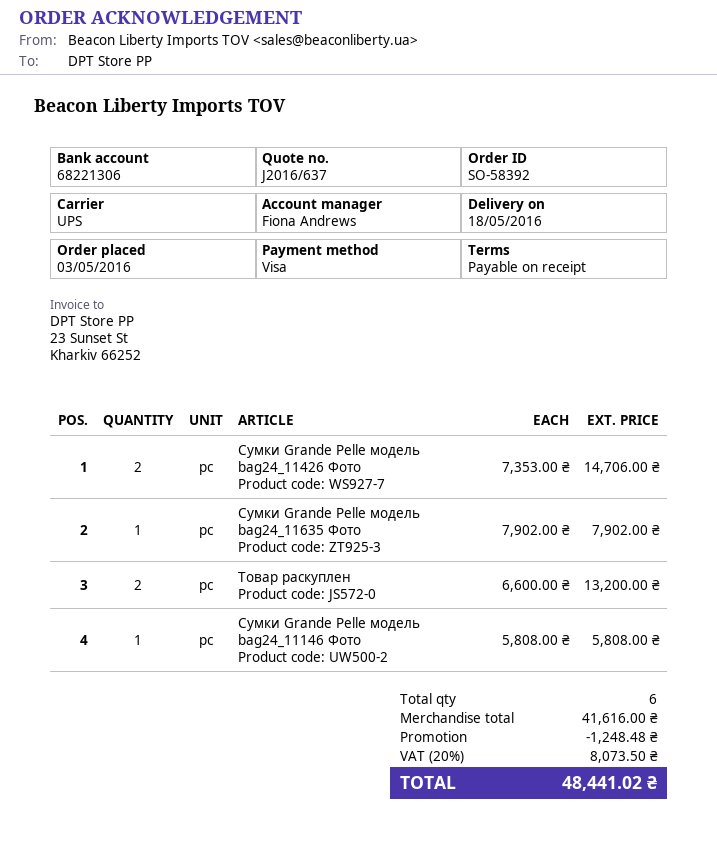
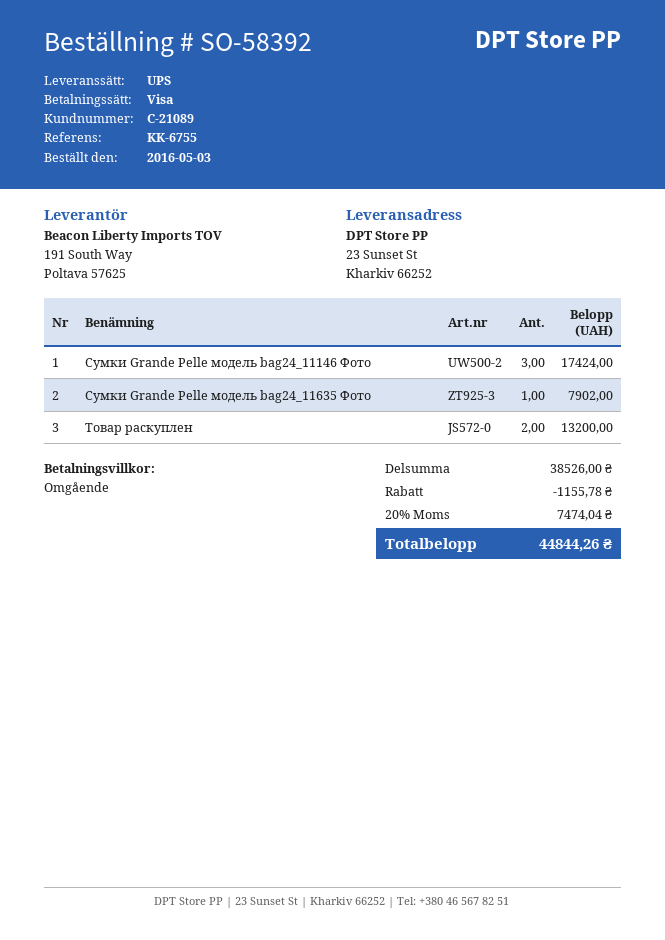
Сумки Grande Pelle модель bag24_11426 Фото: 2 for 14706.00 -> none
Сумки Grande Pelle модель bag24_11146 Фото: 1 for 5808.00 -> 3 for 17424.00
subtotal: 41616.00 -> 38526.00
discount: 1248.48 -> 1155.78
tax: 20% = 8073.50 -> 20% = 7474.04
total: 48441.02 -> 44844.26

